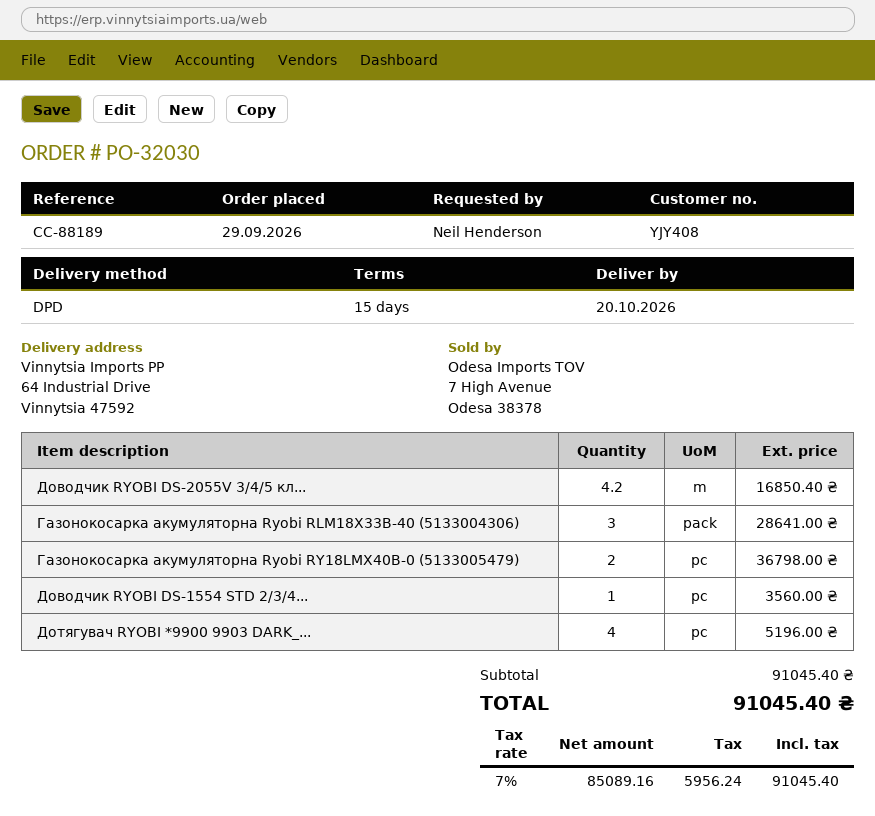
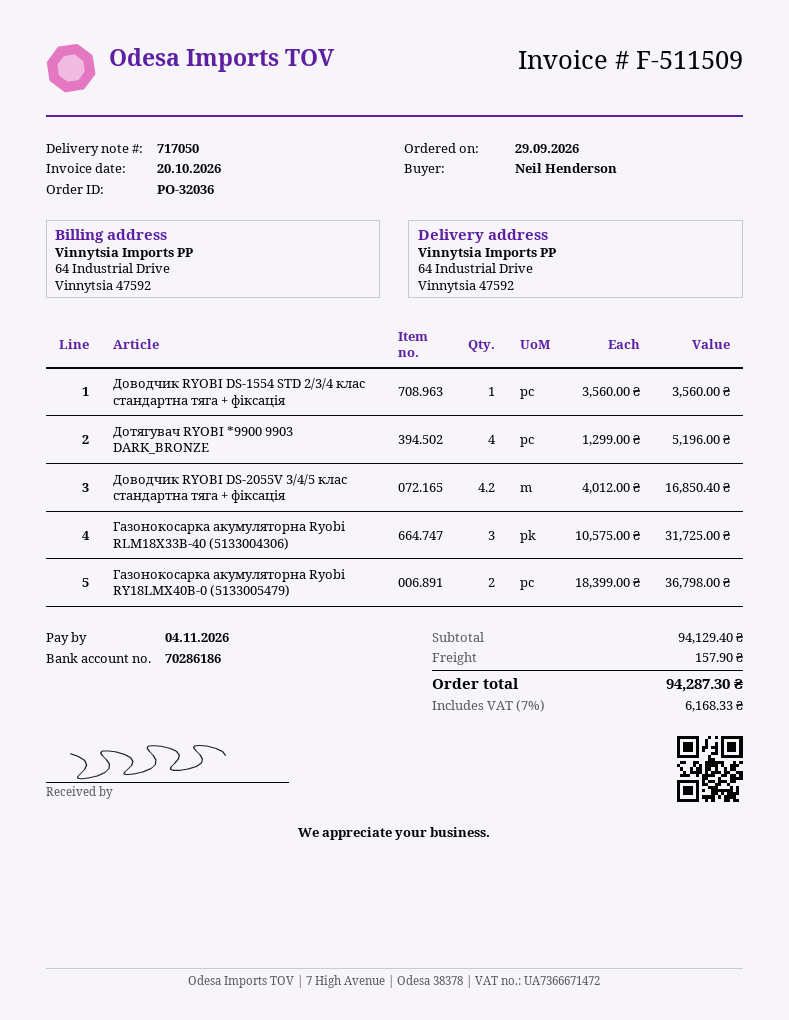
order number: PO-32030 -> PO-32036
Газонокосарка акумуляторна Ryobi RLM18X33B-40 (5133004306): 3 for 28641.00 -> 3 for 31725.00
subtotal: 91045.40 -> 94129.40
shipping: none -> 157.90
tax: 7% = 5956.24 -> 7% = 6168.33
total: 91045.40 -> 94287.30

